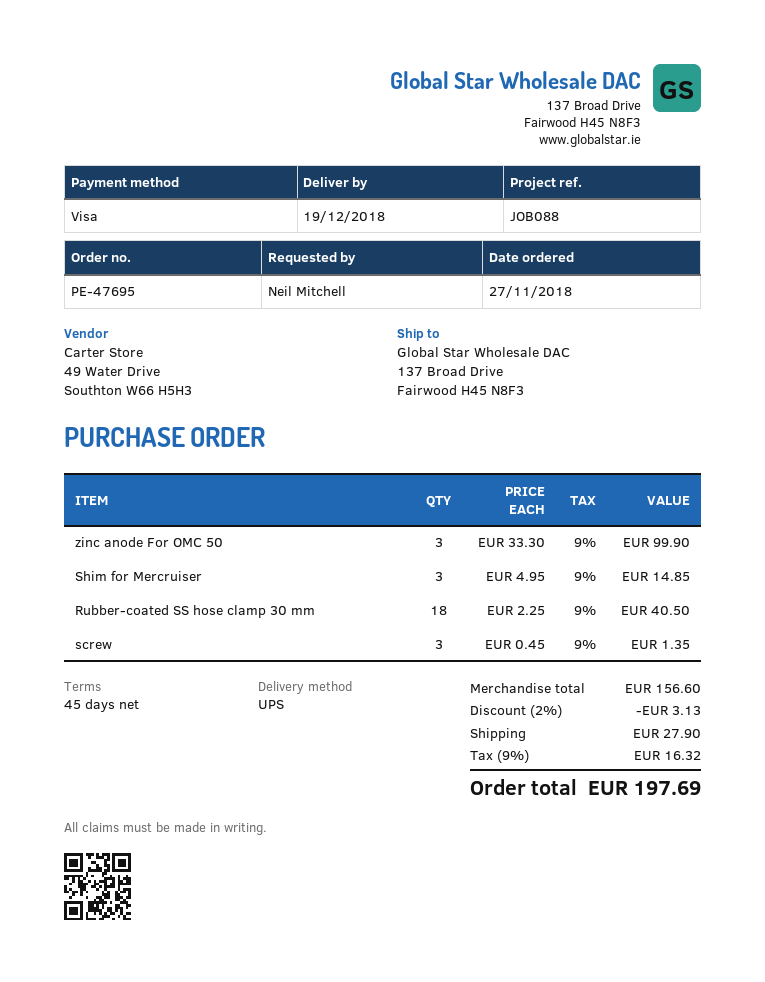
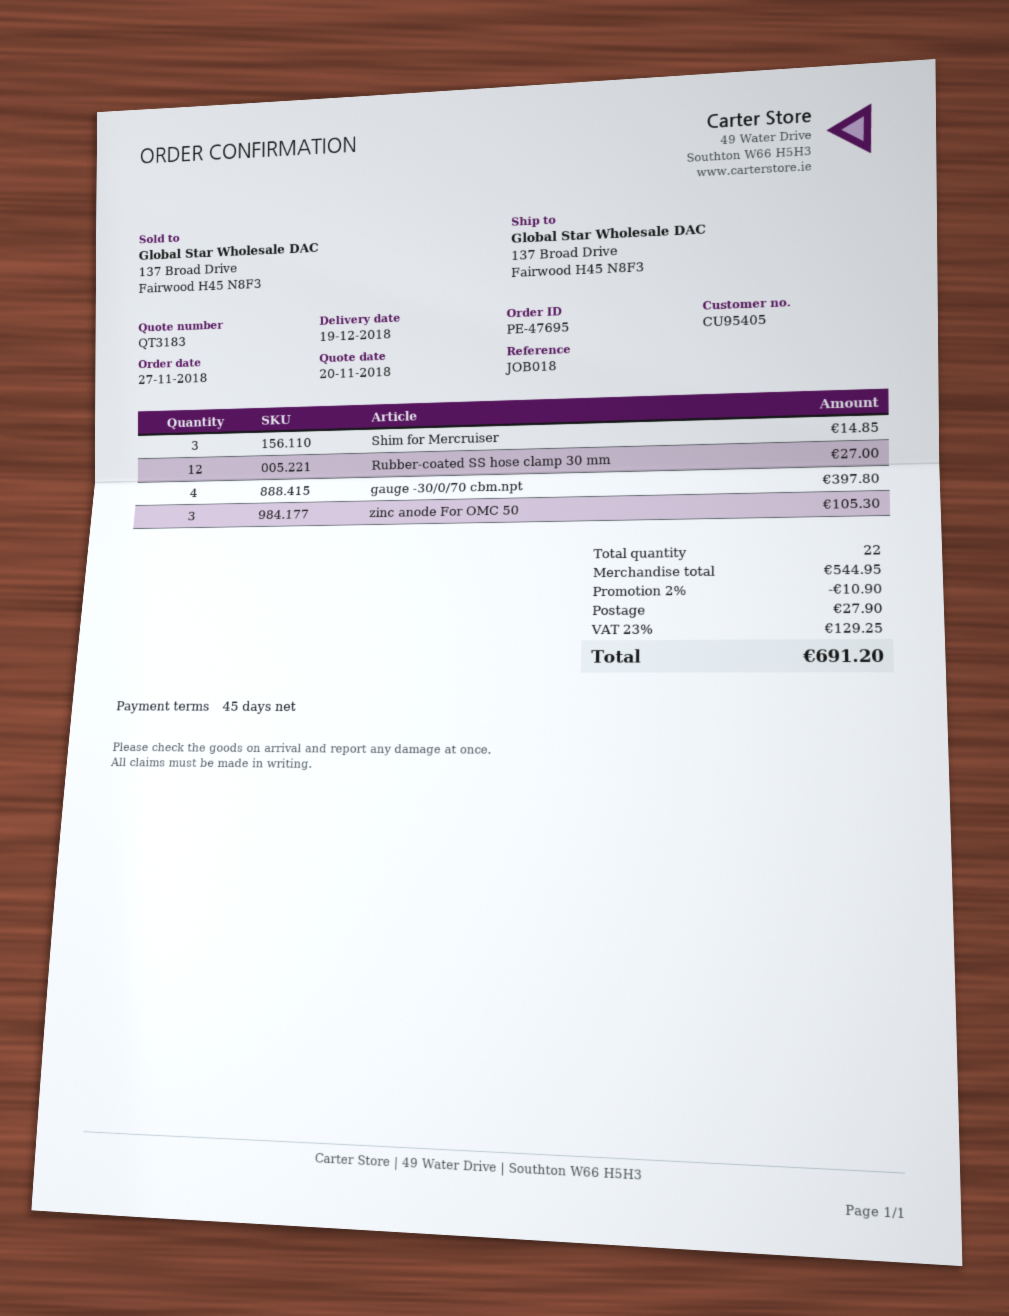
reference: JOB088 -> JOB018
zinc anode For OMC 50: 3 for 99.90 -> 3 for 105.30
Rubber-coated SS hose clamp 30 mm: 18 for 40.50 -> 12 for 27.00
screw: 3 for 1.35 -> none
gauge -30/0/70 cbm.npt: none -> 4 for 397.80
subtotal: 156.60 -> 544.95
discount: 2% = 3.13 -> 2% = 10.90
tax: 9% = 16.32 -> 23% = 129.25
total: 197.69 -> 691.20

